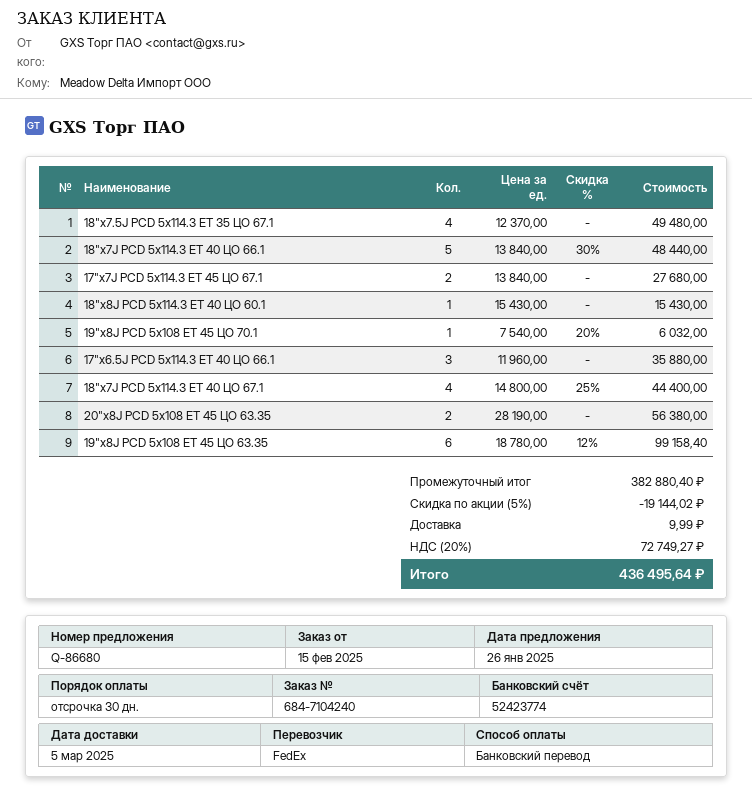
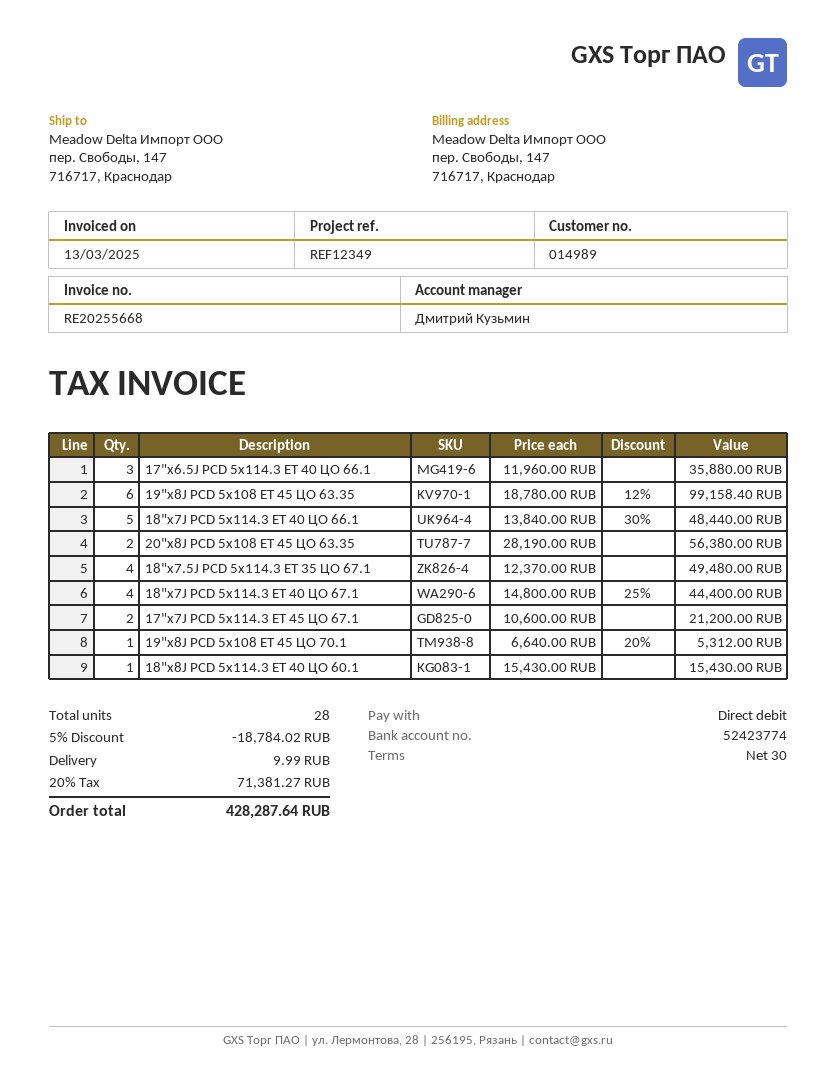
payment method: bank transfer -> direct debit
17"x7J PCD 5x114.3 ЕТ 45 ЦО 67.1: 2 x 13840.00 = 27680.00 -> 2 x 10600.00 = 21200.00
19"x8J PCD 5x108 ЕТ 45 ЦО 70.1: 1 x 7540.00 - 20% = 6032.00 -> 1 x 6640.00 - 20% = 5312.00
discount: 5% = 19144.02 -> 5% = 18784.02
tax: 20% = 72749.27 -> 20% = 71381.27
total: 436495.64 -> 428287.64

